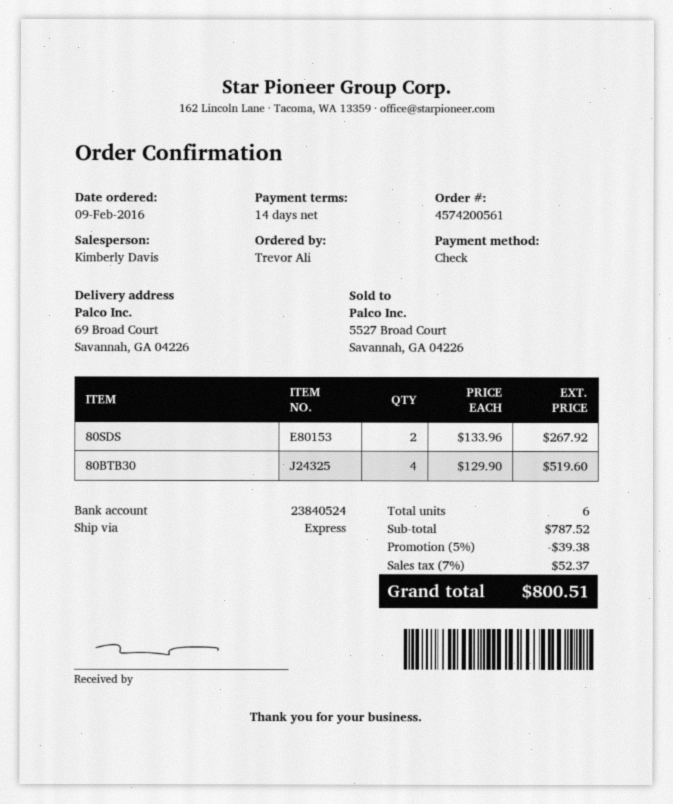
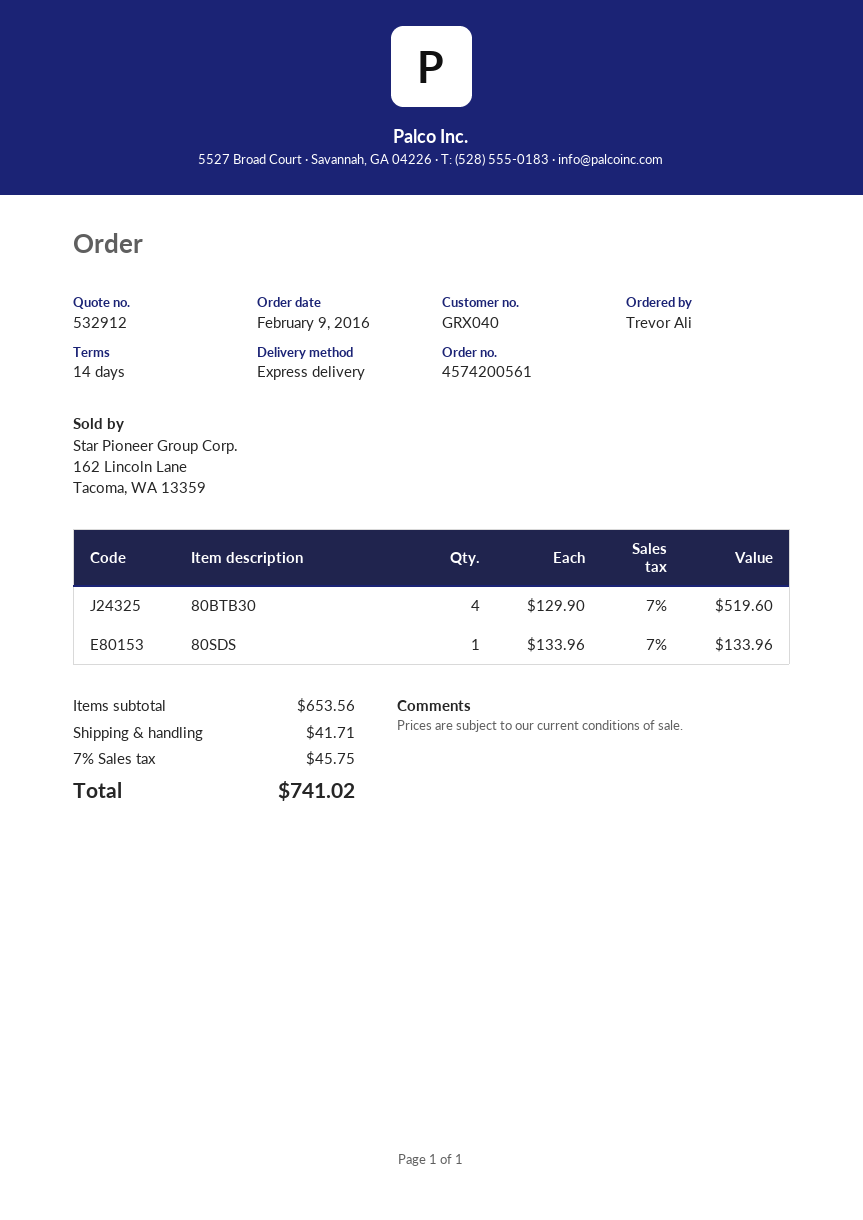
80SDS: 2 x 133.96 = 267.92 -> 1 x 133.96 = 133.96
subtotal: 787.52 -> 653.56
discount: 5% = 39.38 -> none
shipping: none -> 41.71
tax: 7% = 52.37 -> 7% = 45.75
total: 800.51 -> 741.02

